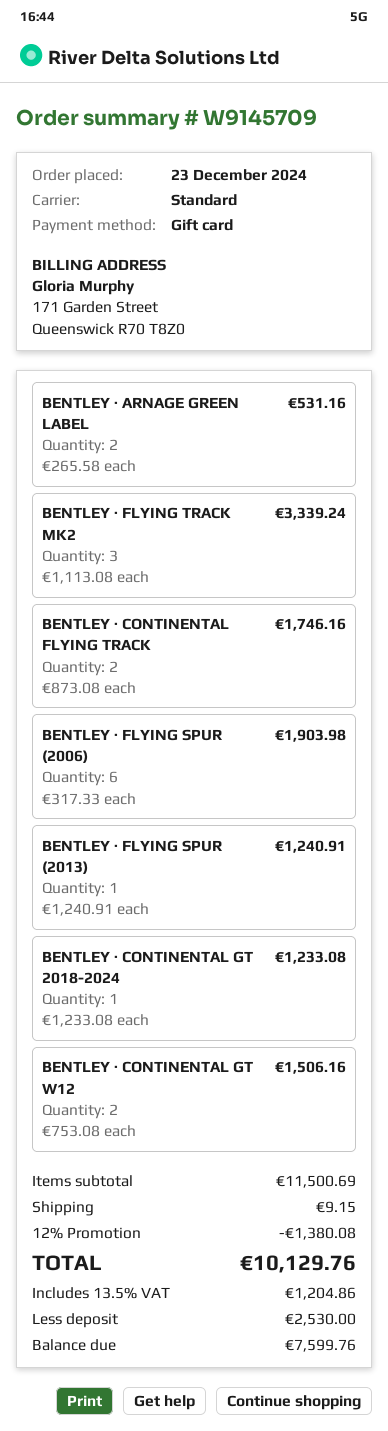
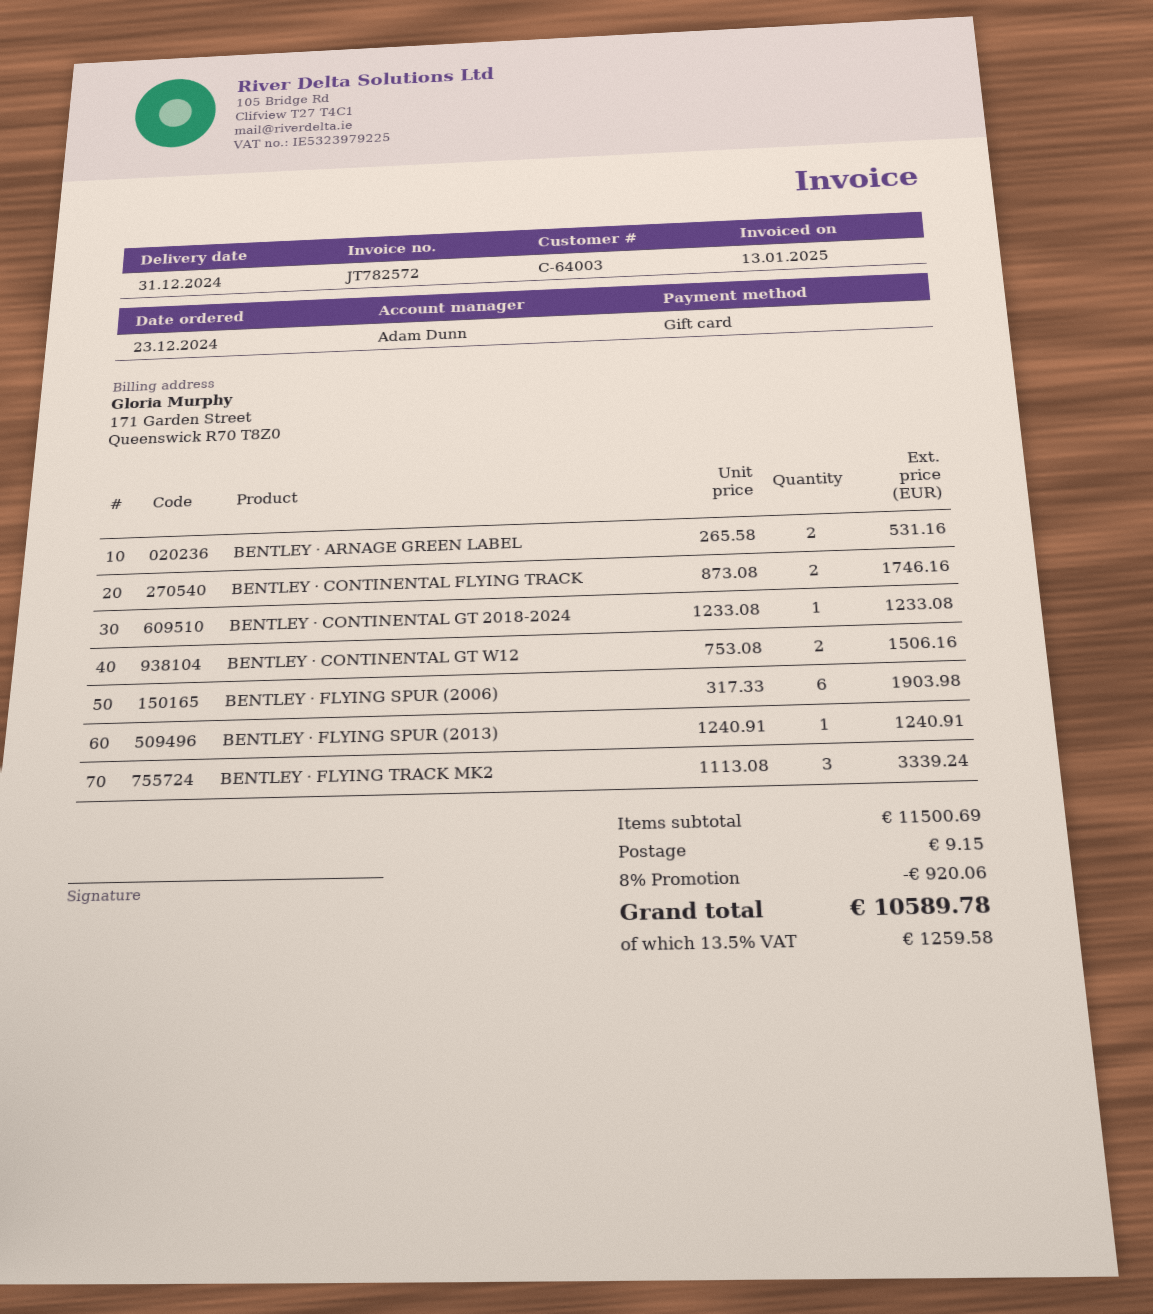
discount: 12% = 1380.08 -> 8% = 920.06
tax: 13.5% = 1204.86 -> 13.5% = 1259.58
total: 10129.76 -> 10589.78

